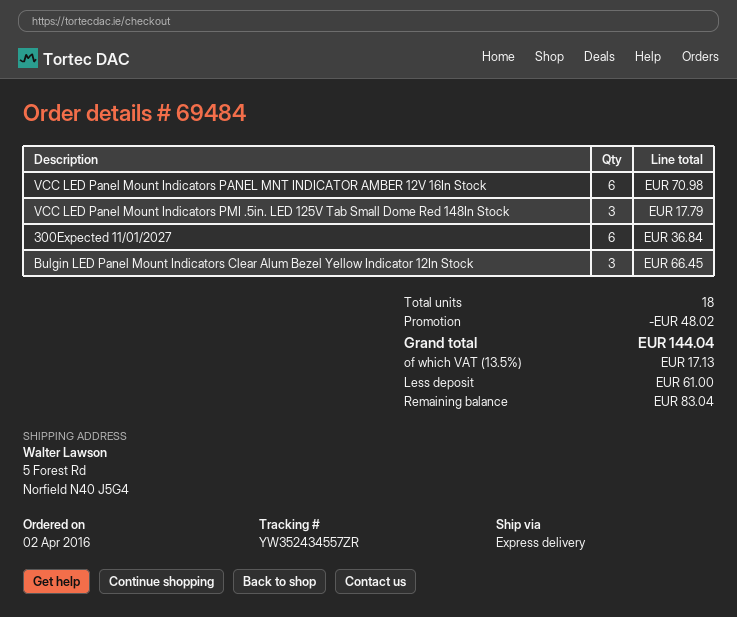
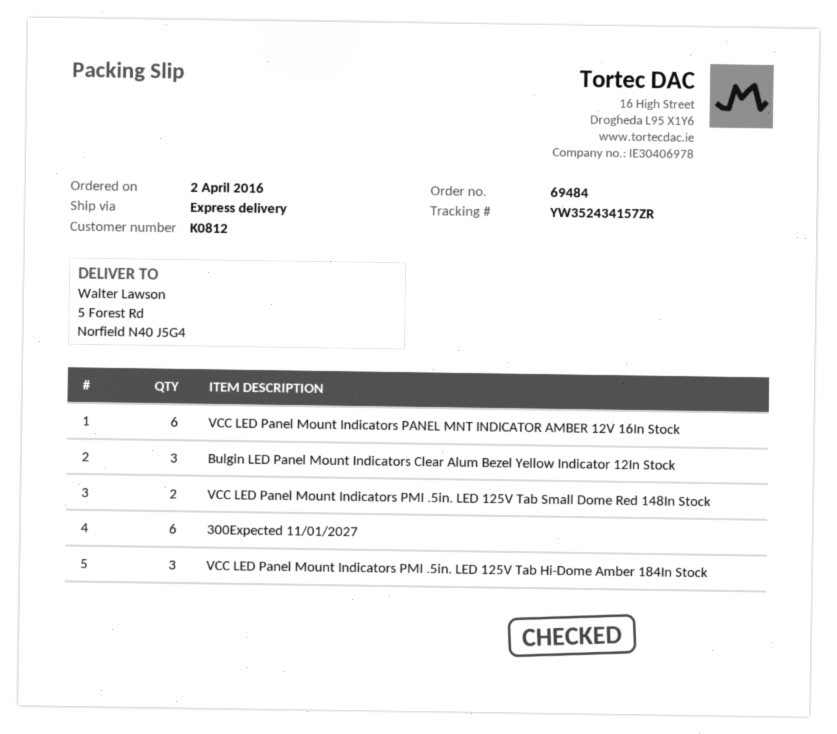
tracking number: YW352434557ZR -> YW352434157ZR
VCC LED Panel Mount Indicators PMI .5in. LED 125V Tab Small Dome Red 148In Stock: 3 -> 2
VCC LED Panel Mount Indicators PMI .5in. LED 125V Tab Hi-Dome Amber 184In Stock: none -> 3

